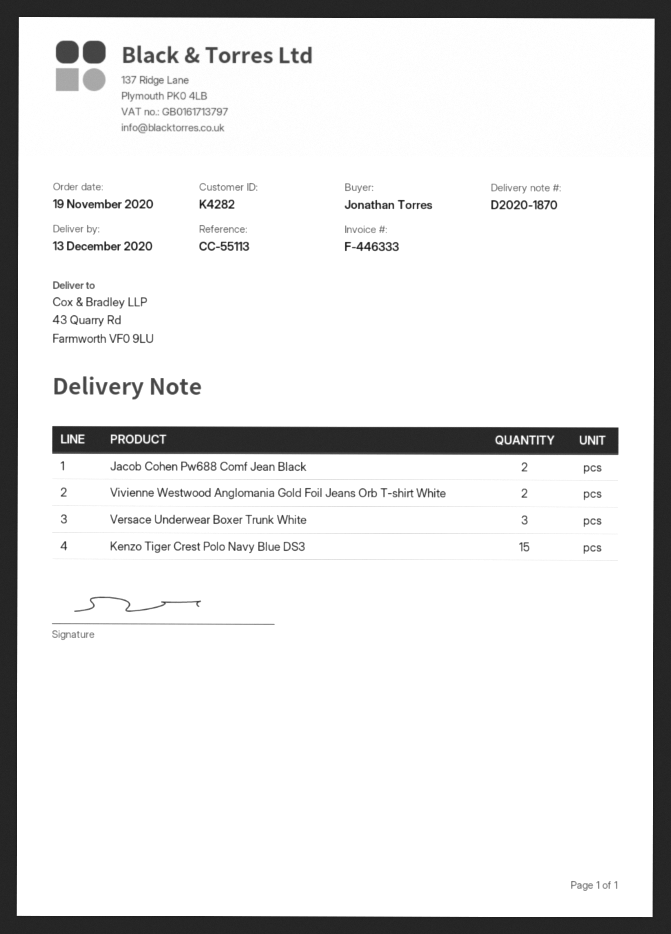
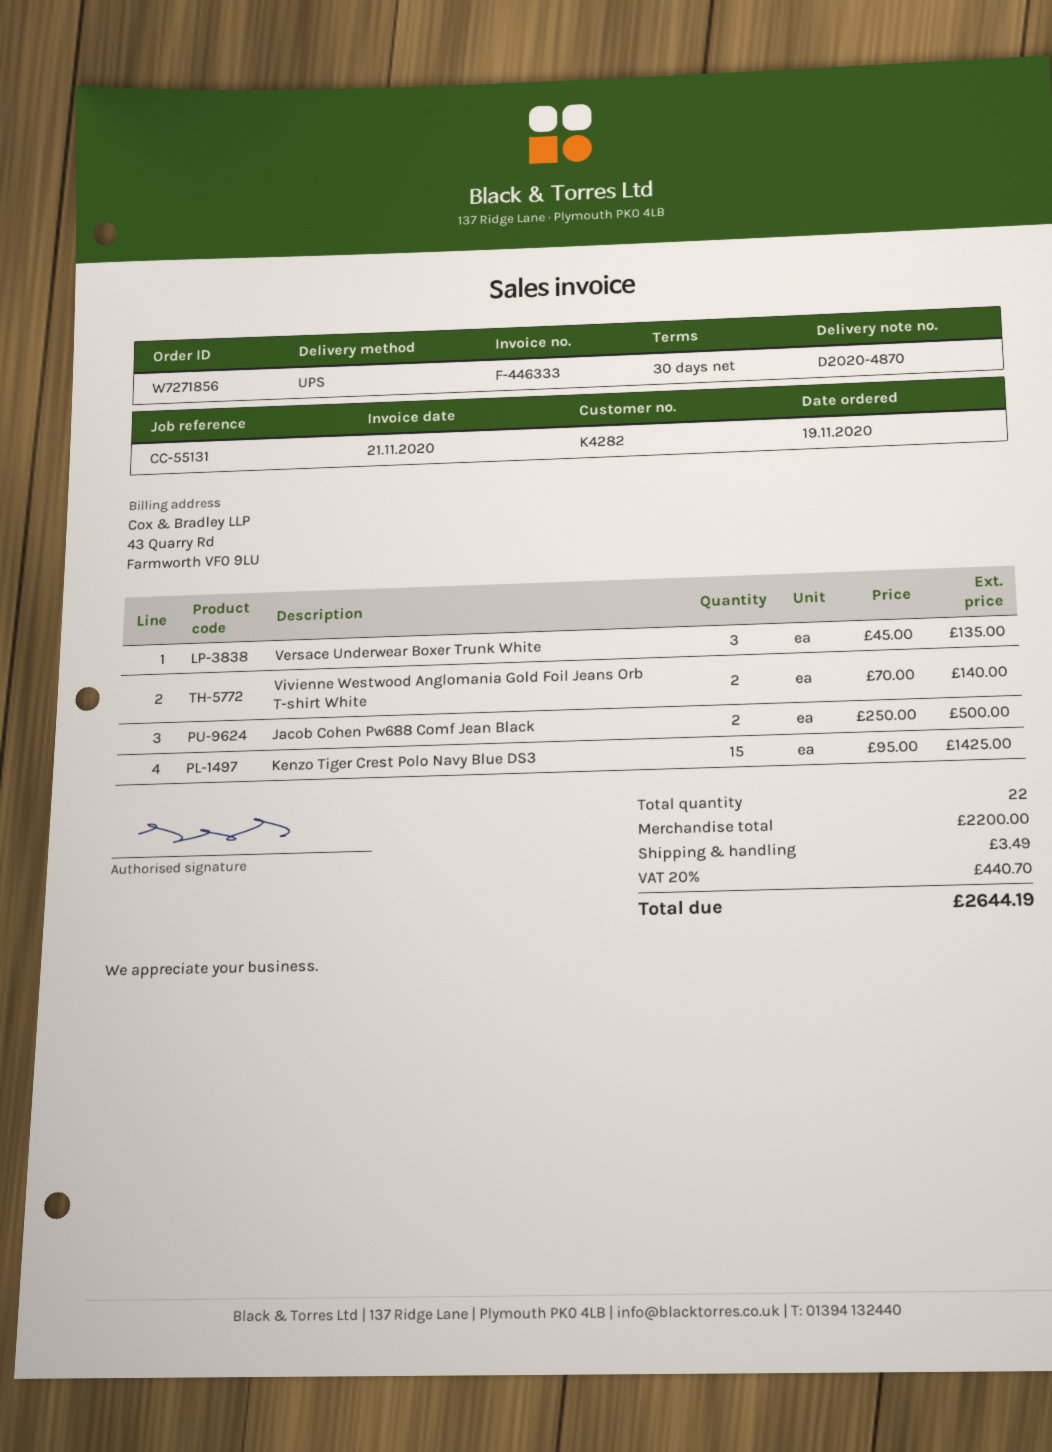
delivery note number: D2020-1870 -> D2020-4870
reference: CC-55113 -> CC-55131

